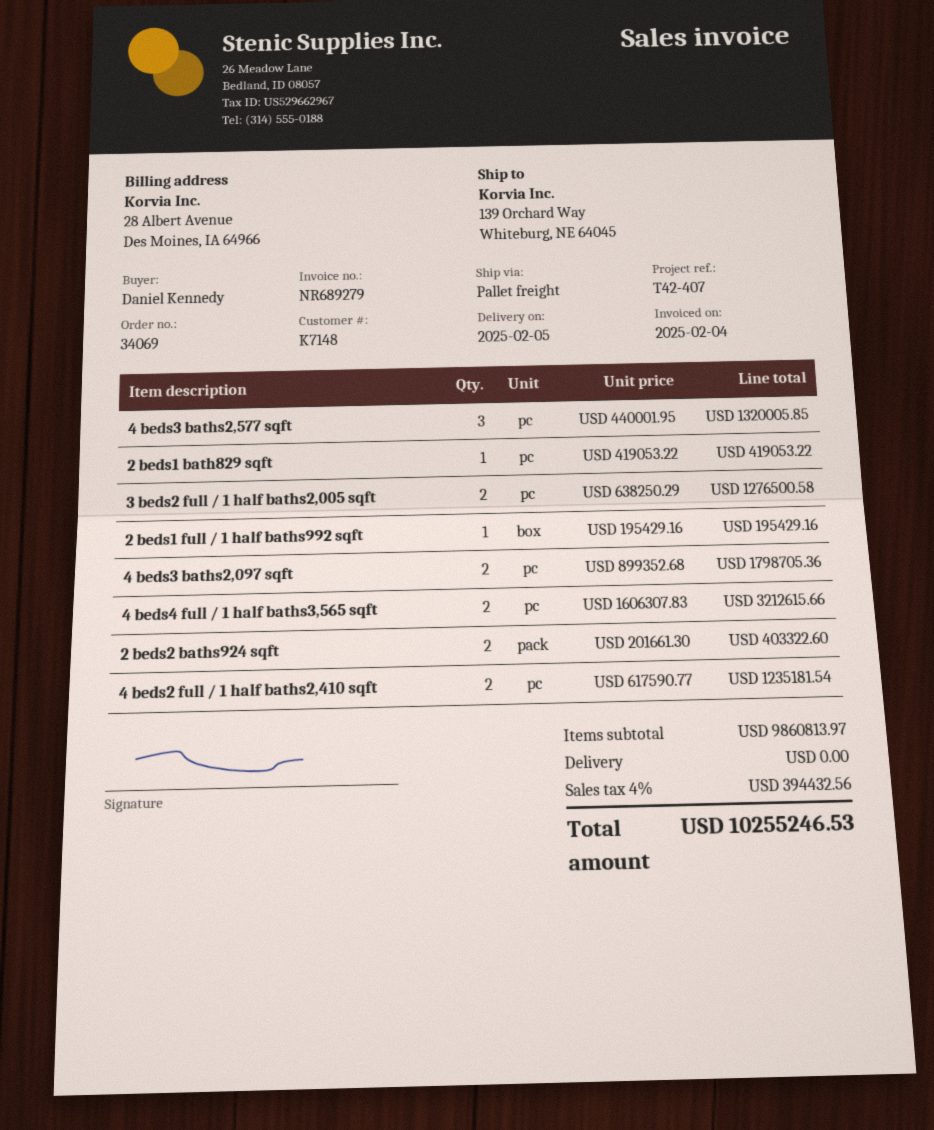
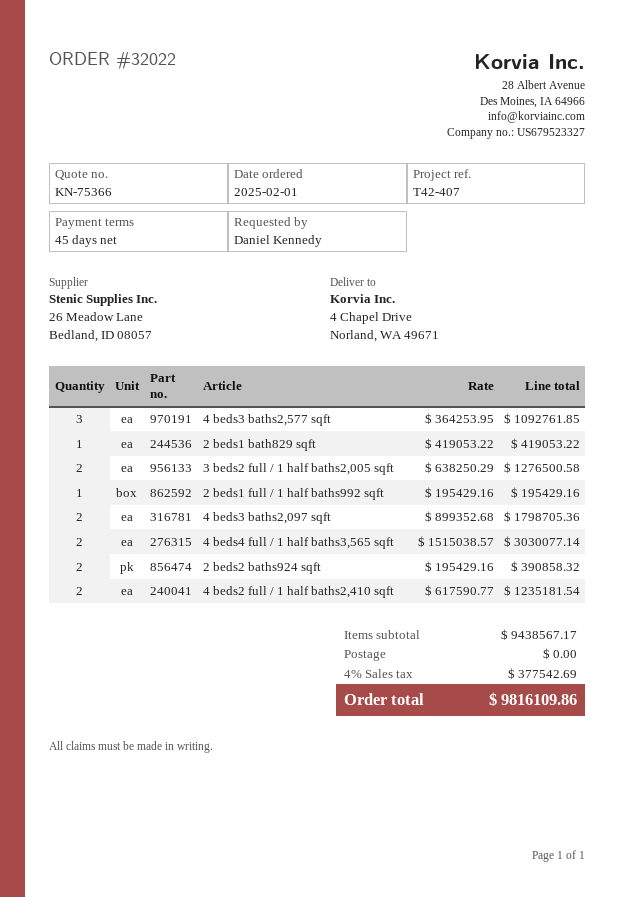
order number: 34069 -> 32022
ship to: 139 Orchard Way, Whiteburg, NE 64045 -> 4 Chapel Drive, Norland, WA 49671
4 beds3 baths2,577 sqft: 3 x 440001.95 = 1320005.85 -> 3 x 364253.95 = 1092761.85
4 beds4 full / 1 half baths3,565 sqft: 2 x 1606307.83 = 3212615.66 -> 2 x 1515038.57 = 3030077.14
2 beds2 baths924 sqft: 2 x 201661.30 = 403322.60 -> 2 x 195429.16 = 390858.32
subtotal: 9860813.97 -> 9438567.17
tax: 4% = 394432.56 -> 4% = 377542.69
total: 10255246.53 -> 9816109.86

